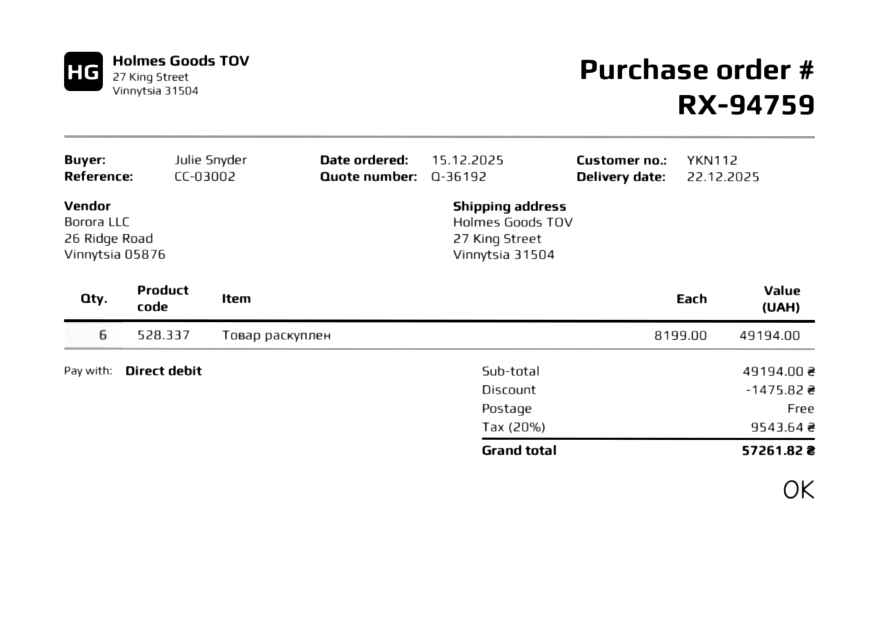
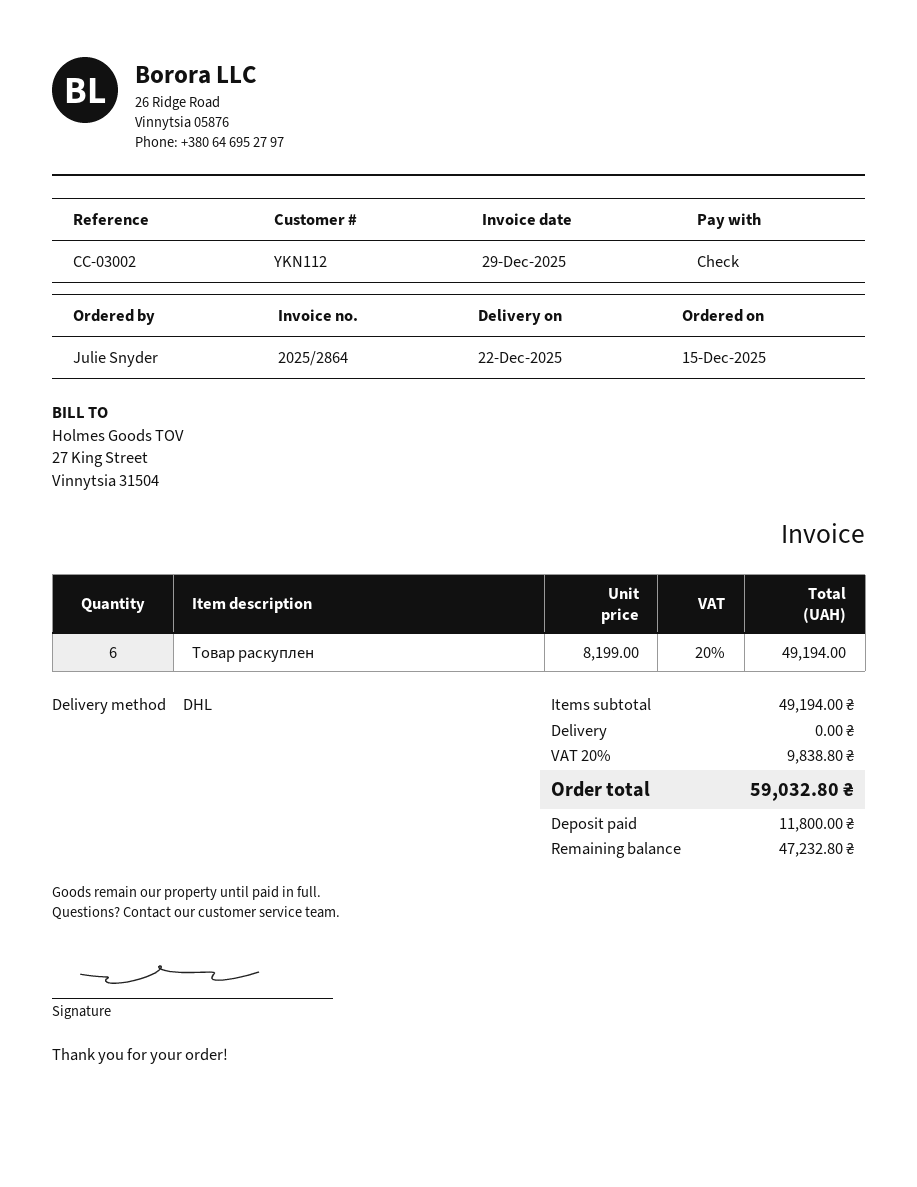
payment method: direct debit -> cheque
discount: 1475.82 -> none
tax: 20% = 9543.64 -> 20% = 9838.80
total: 57261.82 -> 59032.80

